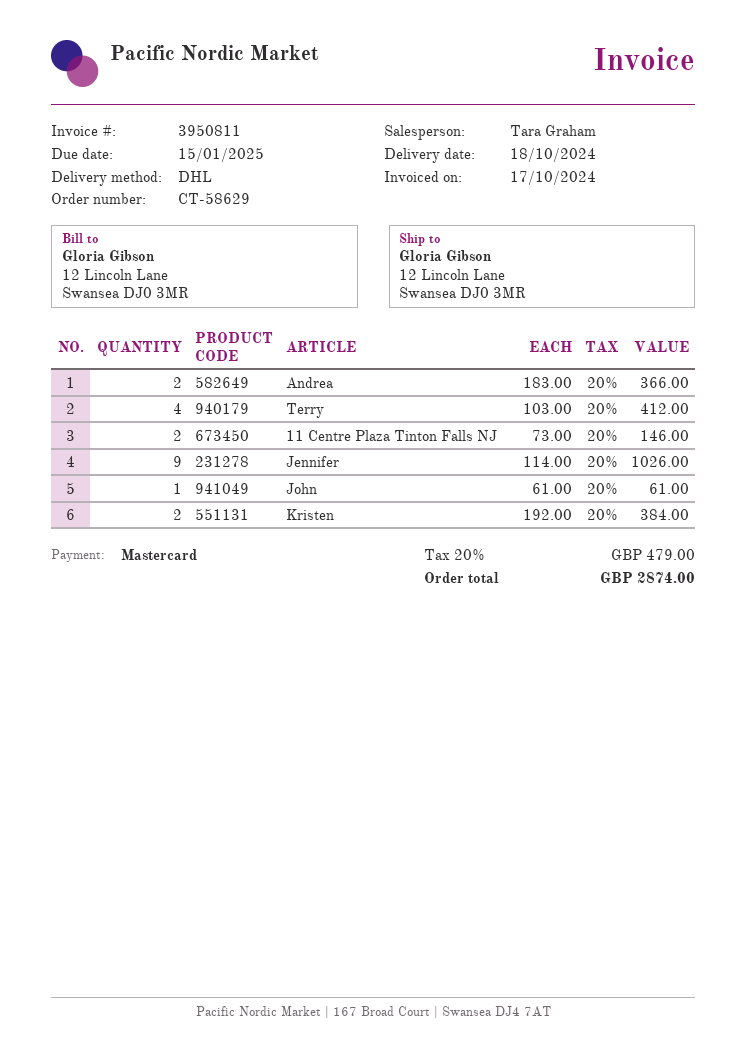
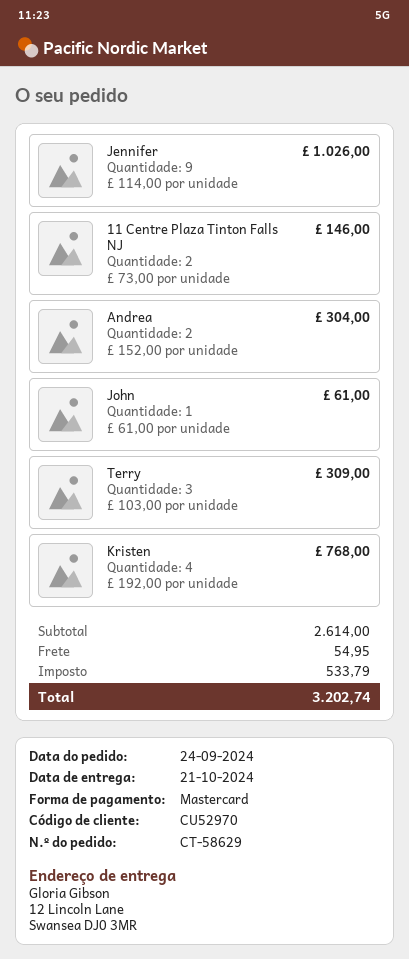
delivery date: 2024-10-18 -> 2024-10-21
Andrea: 2 x 183.00 = 366.00 -> 2 x 152.00 = 304.00
Terry: 4 x 103.00 = 412.00 -> 3 x 103.00 = 309.00
Kristen: 2 x 192.00 = 384.00 -> 4 x 192.00 = 768.00
shipping: none -> 54.95
tax: 479.00 -> 533.79
total: 2874.00 -> 3202.74

